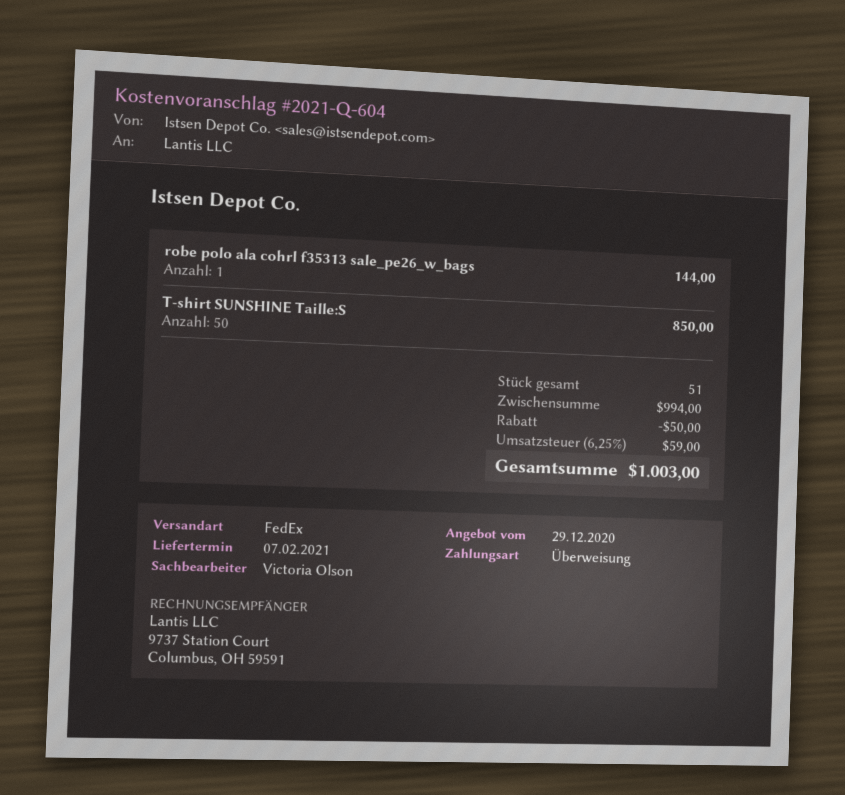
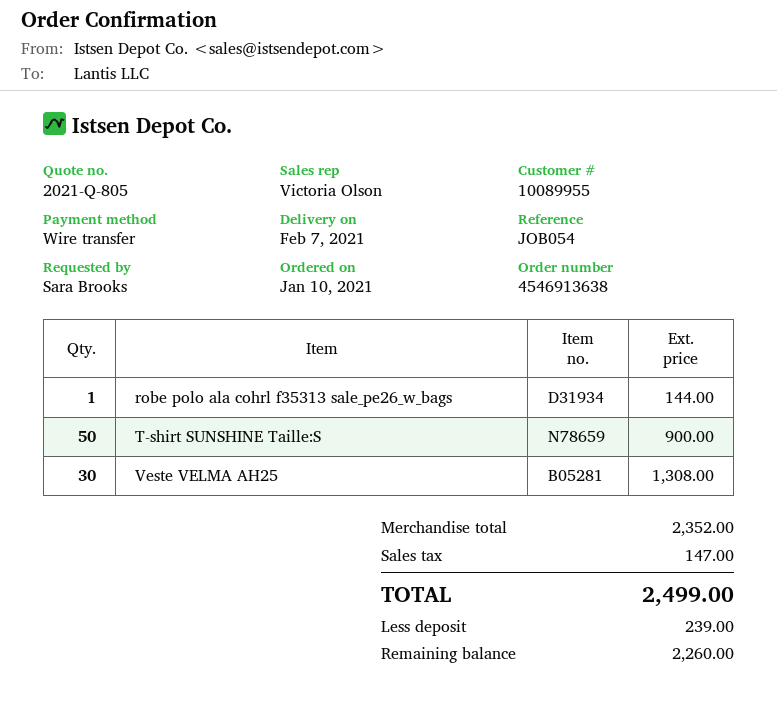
quote number: 2021-Q-604 -> 2021-Q-805
T-shirt SUNSHINE Taille:S: 50 for 850.00 -> 50 for 900.00
Veste VELMA AH25: none -> 30 for 1308.00
subtotal: 994.00 -> 2352.00
discount: 50.00 -> none
tax: 59.00 -> 147.00
total: 1003.00 -> 2499.00

